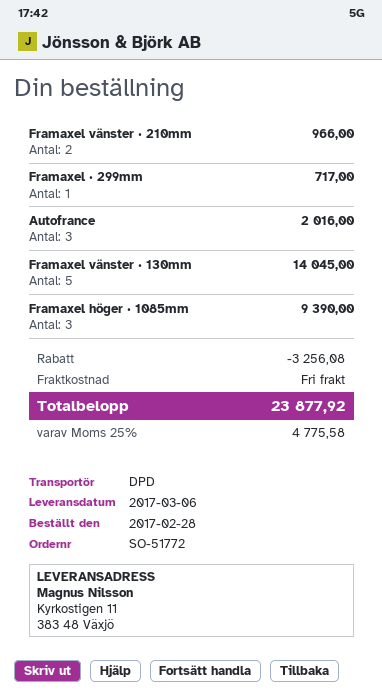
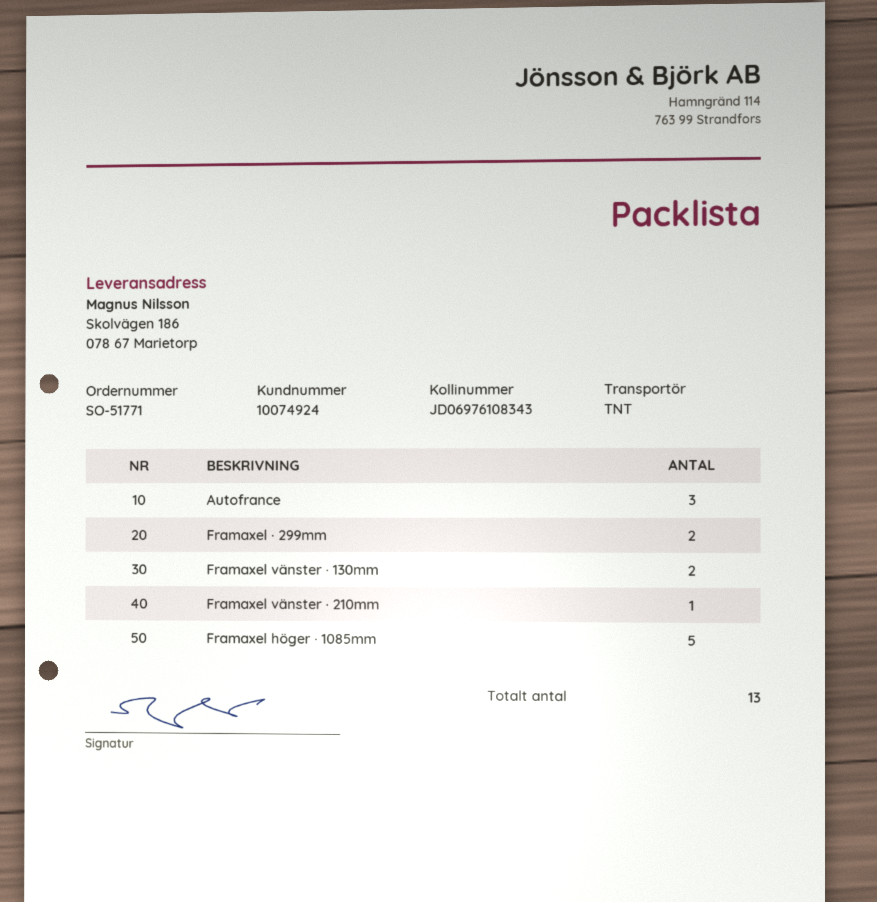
order number: SO-51772 -> SO-51771
shipping method: DPD -> TNT
ship to: Kyrkostigen 11, 383 48 Växjö -> Skolvägen 186, 078 67 Marietorp
Framaxel vänster · 210mm: 2 -> 1
Framaxel · 299mm: 1 -> 2
Framaxel vänster · 130mm: 5 -> 2
Framaxel höger · 1085mm: 3 -> 5

